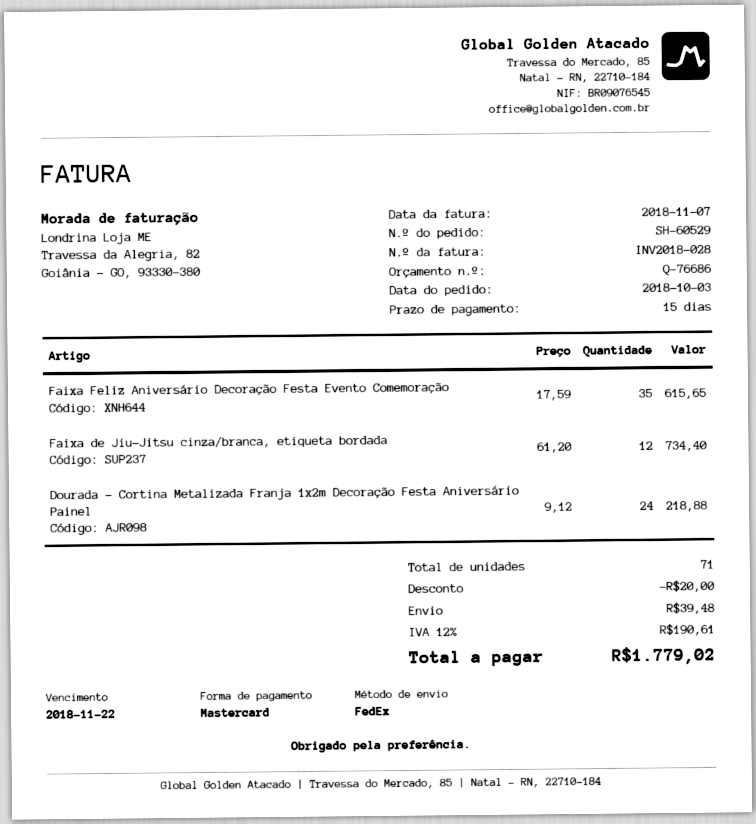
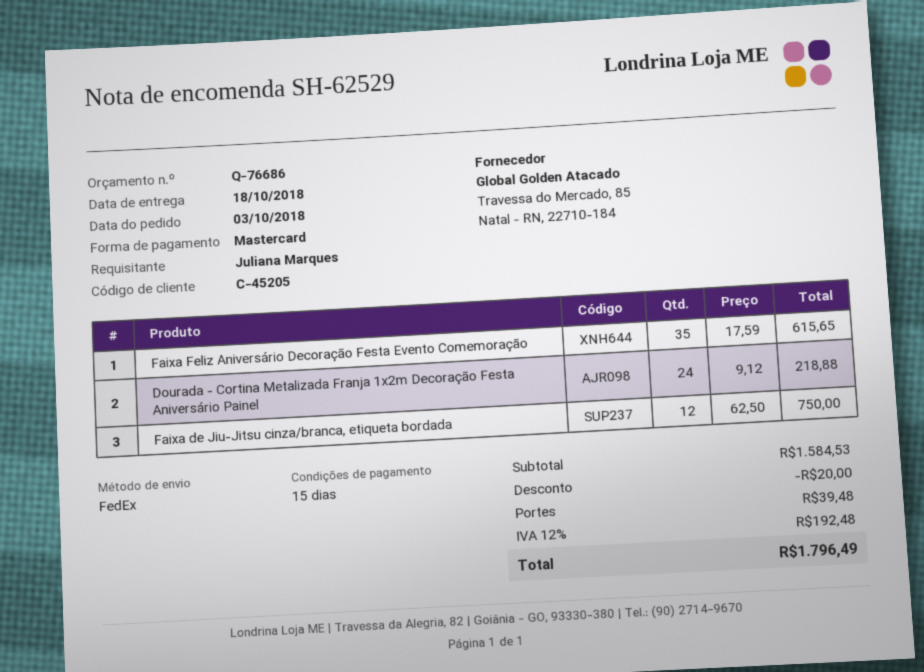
order number: SH-60529 -> SH-62529
Faixa de Jiu-Jitsu cinza/branca, etiqueta bordada: 12 x 61.20 = 734.40 -> 12 x 62.50 = 750.00
tax: 12% = 190.61 -> 12% = 192.48
total: 1779.02 -> 1796.49

